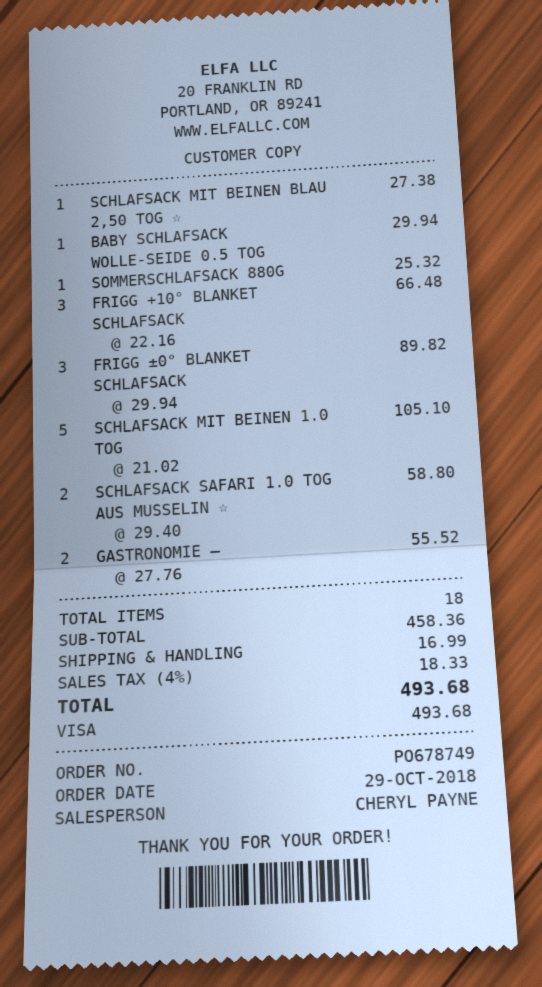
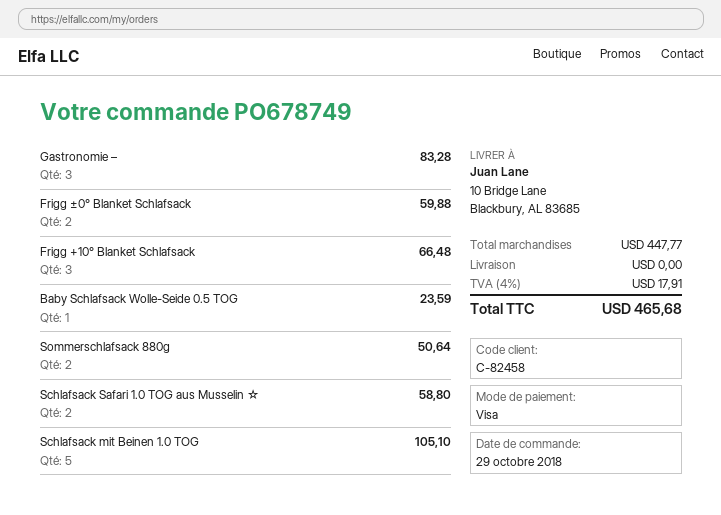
SCHLAFSACK MIT BEINEN BLAU 2,50 TOG ☆: 1 for 27.38 -> none
BABY SCHLAFSACK WOLLE-SEIDE 0.5 TOG: 1 for 29.94 -> 1 for 23.59
SOMMERSCHLAFSACK 880G: 1 for 25.32 -> 2 for 50.64
FRIGG ±0° BLANKET SCHLAFSACK: 3 for 89.82 -> 2 for 59.88
GASTRONOMIE –: 2 for 55.52 -> 3 for 83.28
subtotal: 458.36 -> 447.77
shipping: 16.99 -> 0.00
tax: 4% = 18.33 -> 4% = 17.91
total: 493.68 -> 465.68

